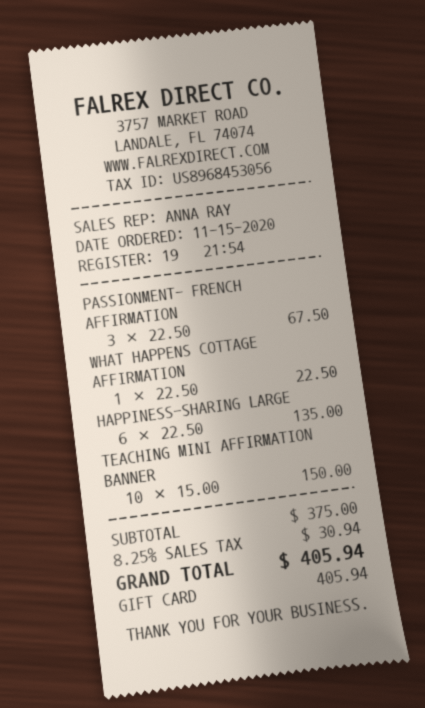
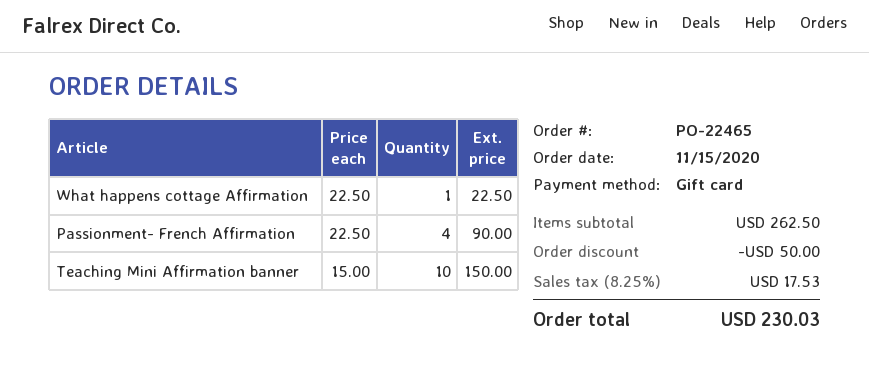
PASSIONMENT- FRENCH AFFIRMATION: 3 x 22.50 = 67.50 -> 4 x 22.50 = 90.00
HAPPINESS-SHARING LARGE: 6 x 22.50 = 135.00 -> none
subtotal: 375.00 -> 262.50
discount: none -> 50.00
tax: 8.25% = 30.94 -> 8.25% = 17.53
total: 405.94 -> 230.03

